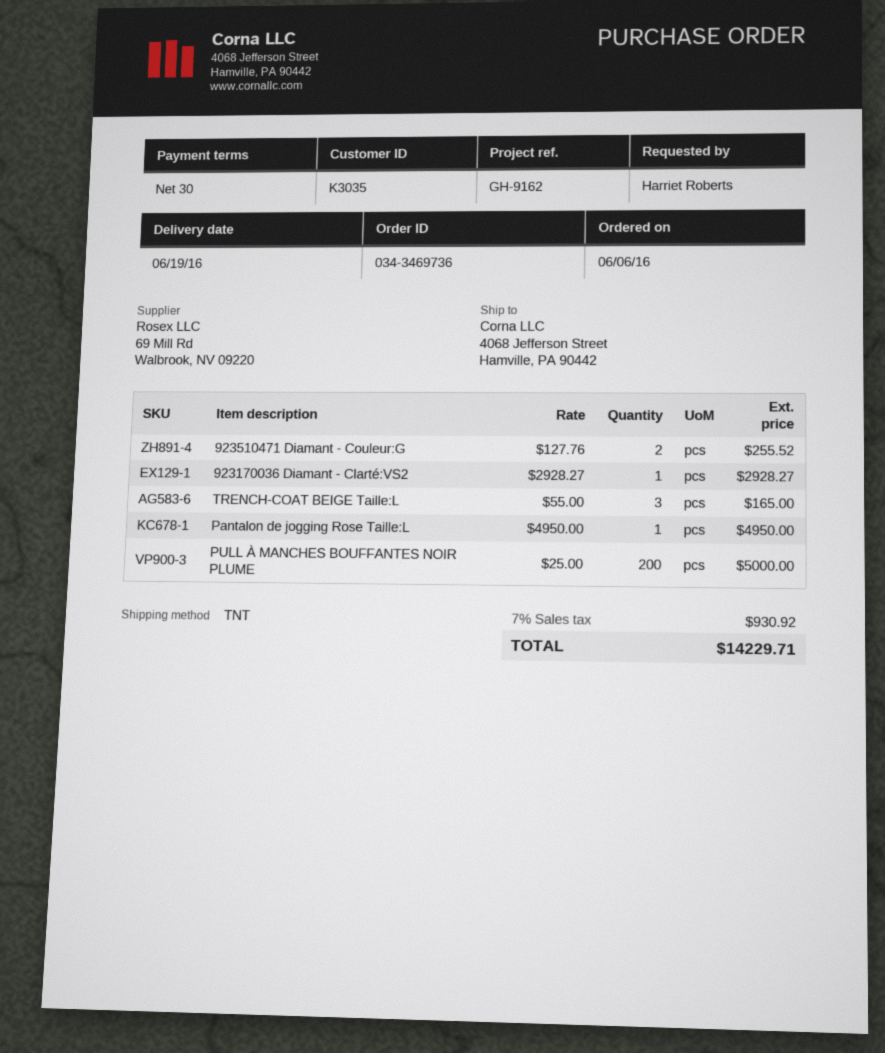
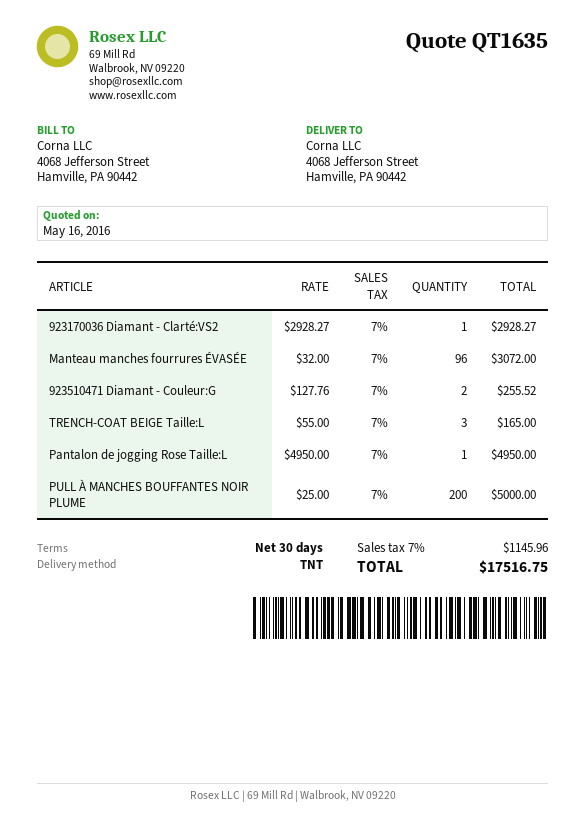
Manteau manches fourrures ÉVASÉE: none -> 96 x 32.00 = 3072.00
tax: 7% = 930.92 -> 7% = 1145.96
total: 14229.71 -> 17516.75

